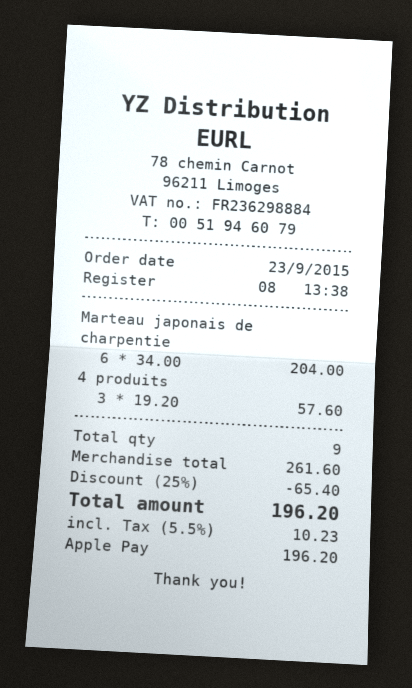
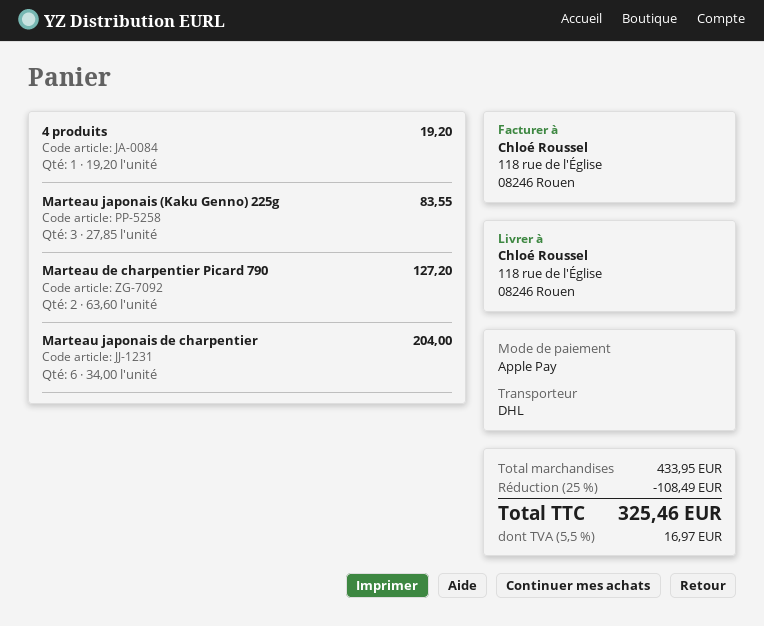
4 produits: 3 x 19.20 = 57.60 -> 1 x 19.20 = 19.20
Marteau japonais (Kaku Genno) 225g: none -> 3 x 27.85 = 83.55
Marteau de charpentier Picard 790: none -> 2 x 63.60 = 127.20
subtotal: 261.60 -> 433.95
discount: 25% = 65.40 -> 25% = 108.49
tax: 5.5% = 10.23 -> 5.5% = 16.97
total: 196.20 -> 325.46

